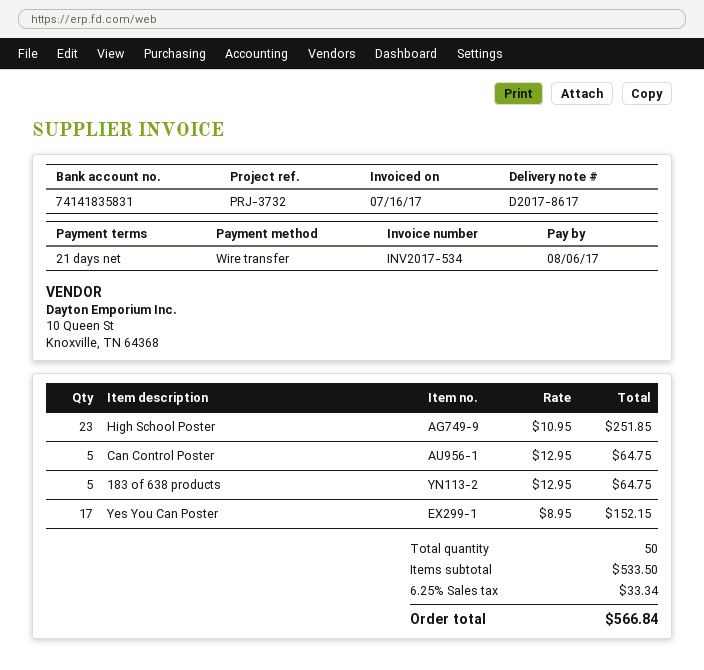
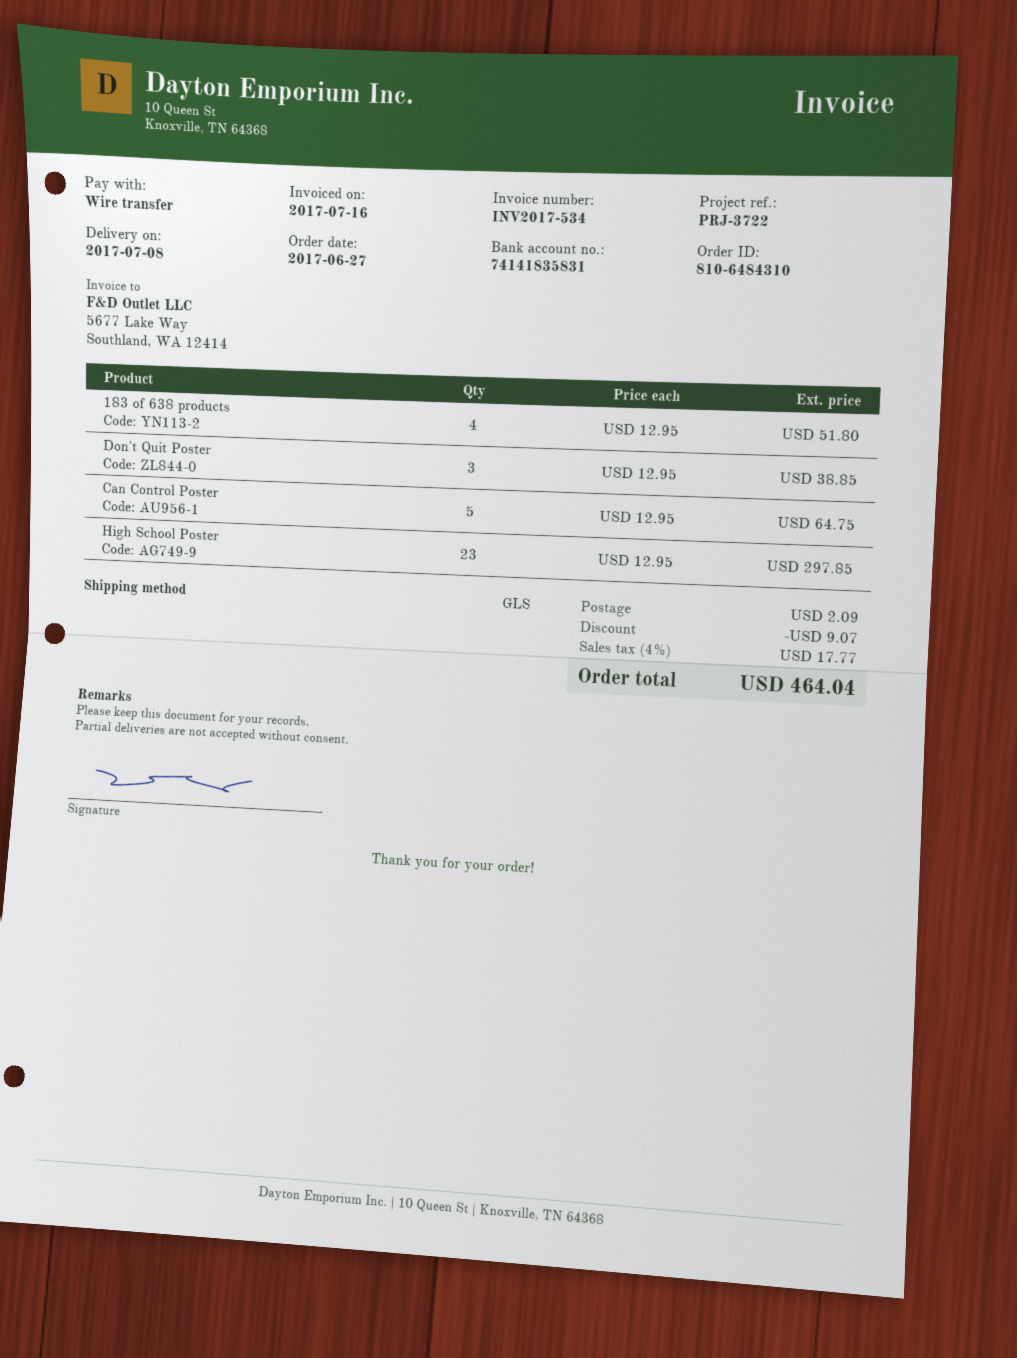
reference: PRJ-3732 -> PRJ-3722
High School Poster: 23 x 10.95 = 251.85 -> 23 x 12.95 = 297.85
183 of 638 products: 5 x 12.95 = 64.75 -> 4 x 12.95 = 51.80
Yes You Can Poster: 17 x 8.95 = 152.15 -> none
Don't Quit Poster: none -> 3 x 12.95 = 38.85
discount: none -> 9.07
shipping: none -> 2.09
tax: 6.25% = 33.34 -> 4% = 17.77
total: 566.84 -> 464.04

